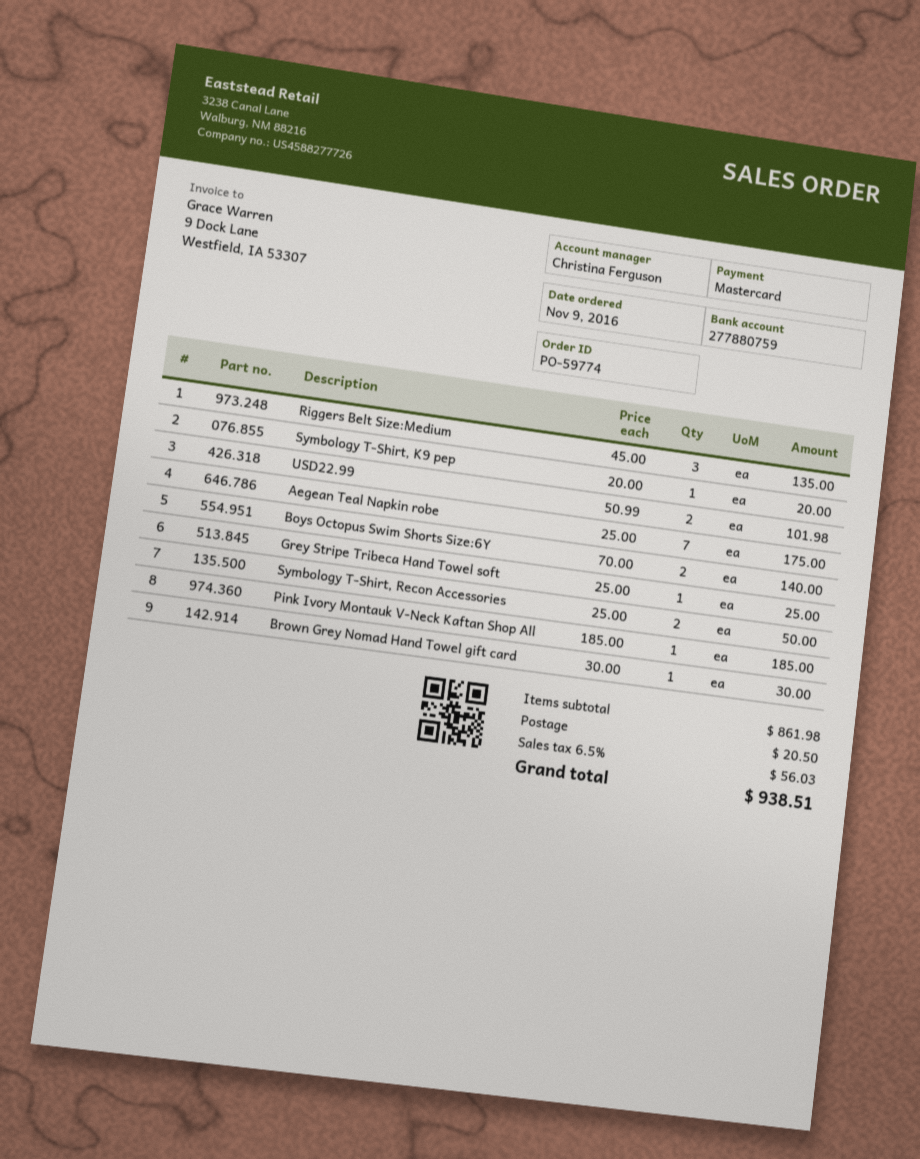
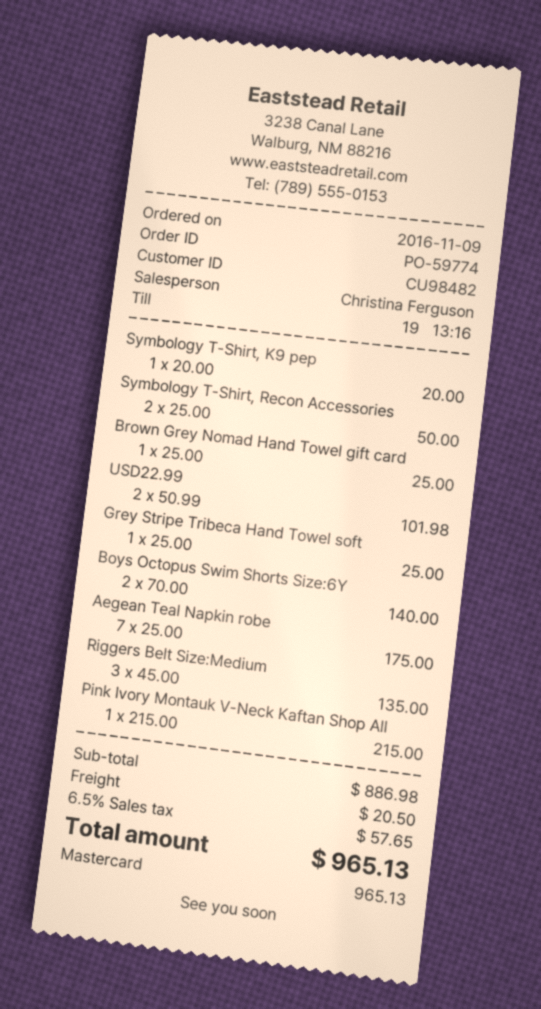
Pink Ivory Montauk V-Neck Kaftan Shop All: 1 x 185.00 = 185.00 -> 1 x 215.00 = 215.00
Brown Grey Nomad Hand Towel gift card: 1 x 30.00 = 30.00 -> 1 x 25.00 = 25.00
subtotal: 861.98 -> 886.98
tax: 6.5% = 56.03 -> 6.5% = 57.65
total: 938.51 -> 965.13

